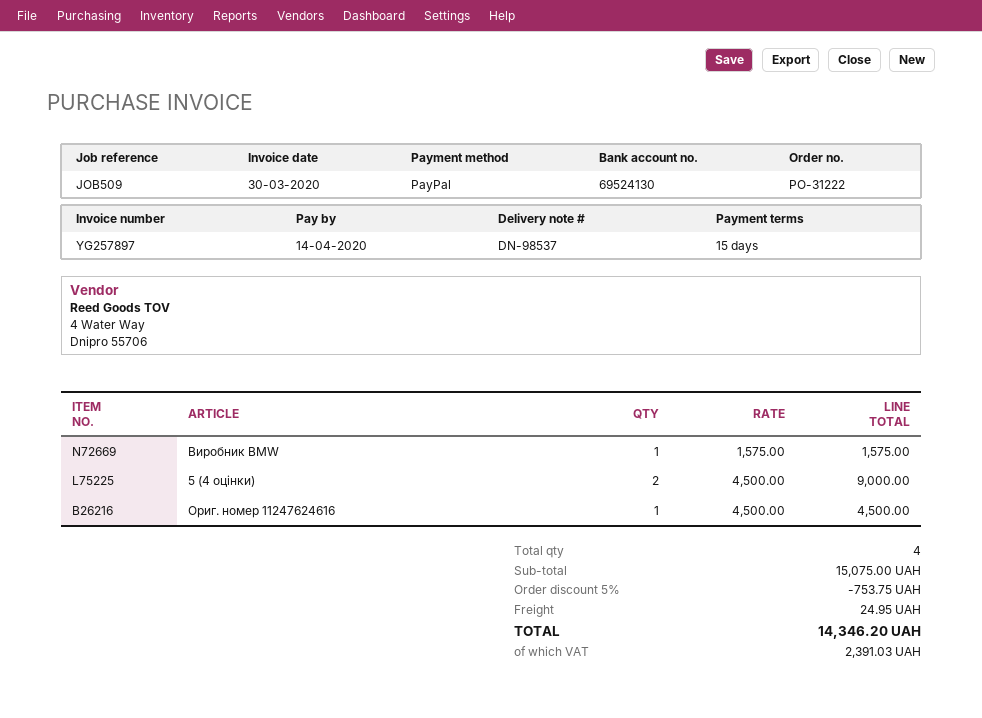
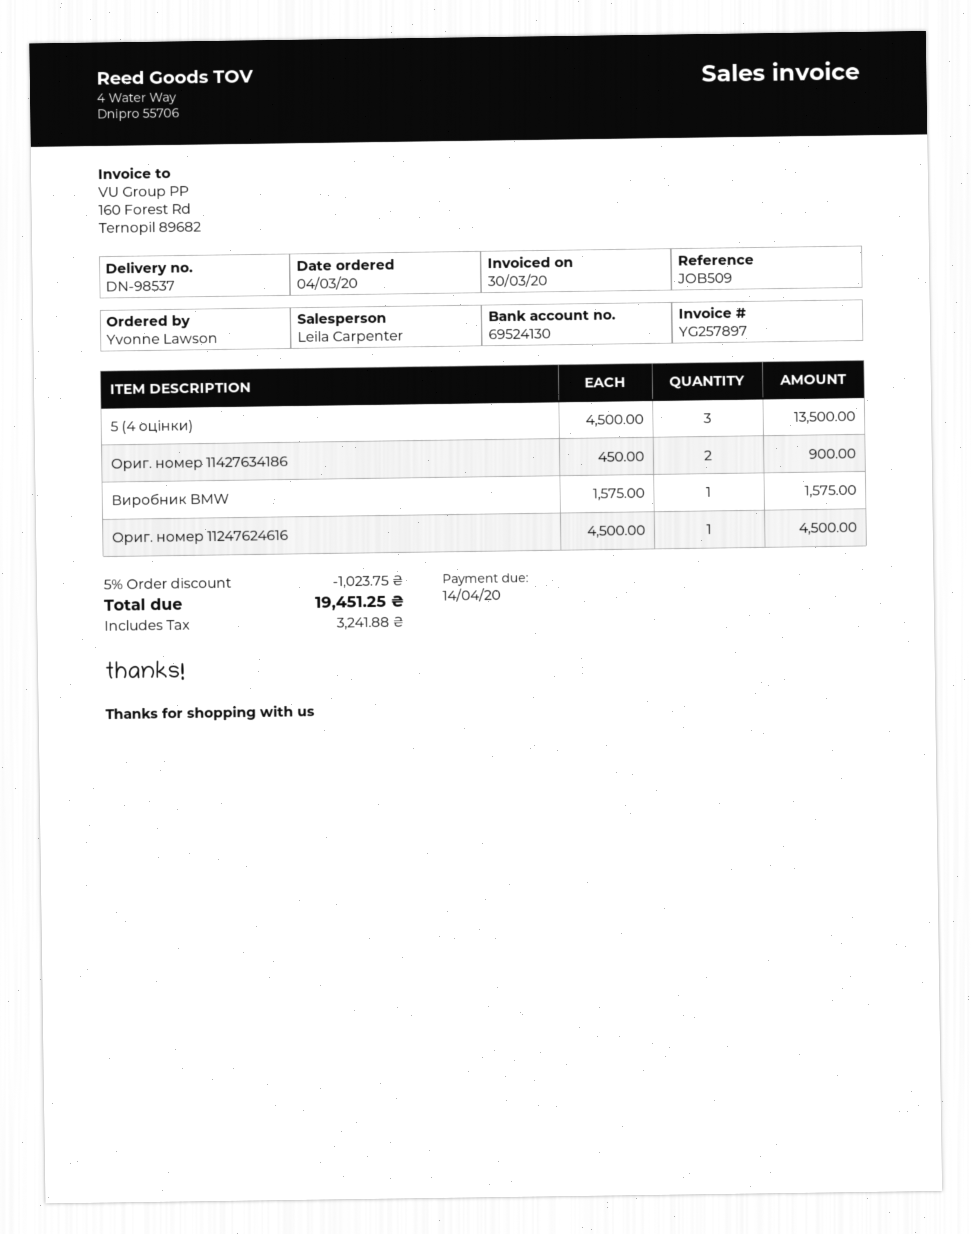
5 (4 оцінки): 2 x 4500.00 = 9000.00 -> 3 x 4500.00 = 13500.00
Ориг. номер 11427634186: none -> 2 x 450.00 = 900.00
discount: 5% = 753.75 -> 5% = 1023.75
shipping: 24.95 -> none
tax: 2391.03 -> 3241.88
total: 14346.20 -> 19451.25

